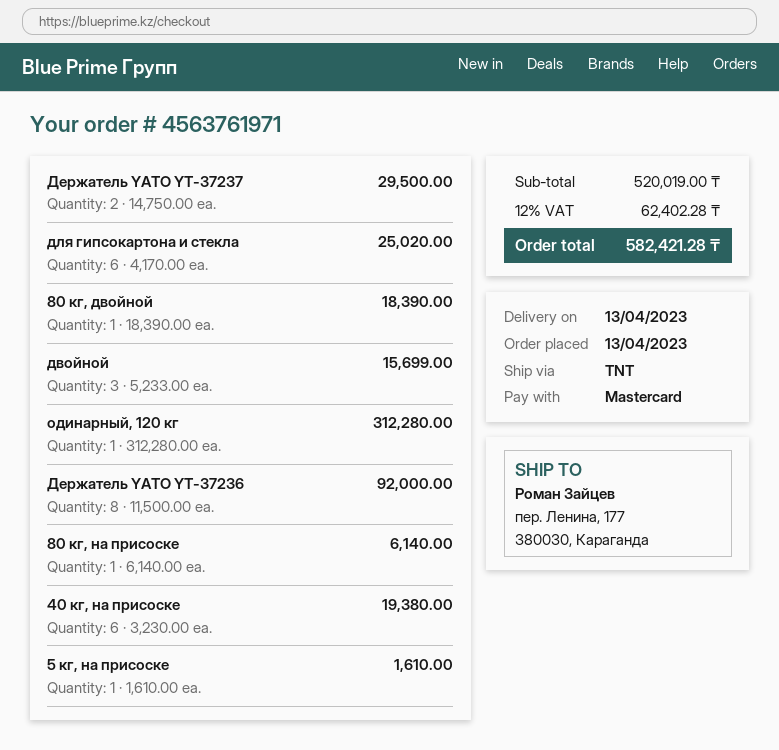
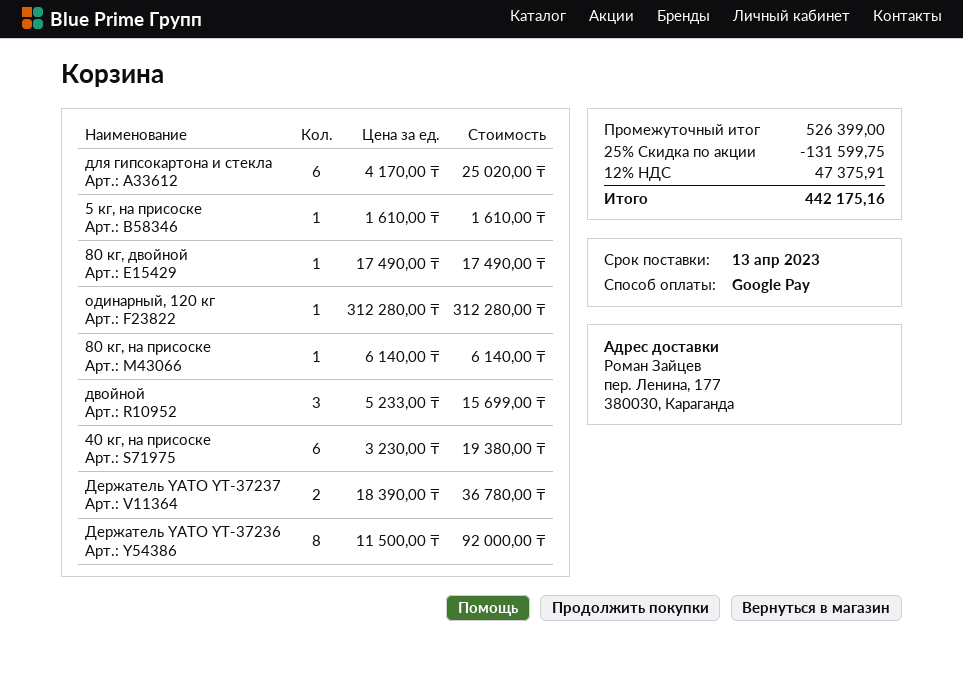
payment method: Mastercard -> Google Pay
Держатель YATO YT-37237: 2 x 14750.00 = 29500.00 -> 2 x 18390.00 = 36780.00
80 кг, двойной: 1 x 18390.00 = 18390.00 -> 1 x 17490.00 = 17490.00
subtotal: 520019.00 -> 526399.00
discount: none -> 25% = 131599.75
tax: 12% = 62402.28 -> 12% = 47375.91
total: 582421.28 -> 442175.16

